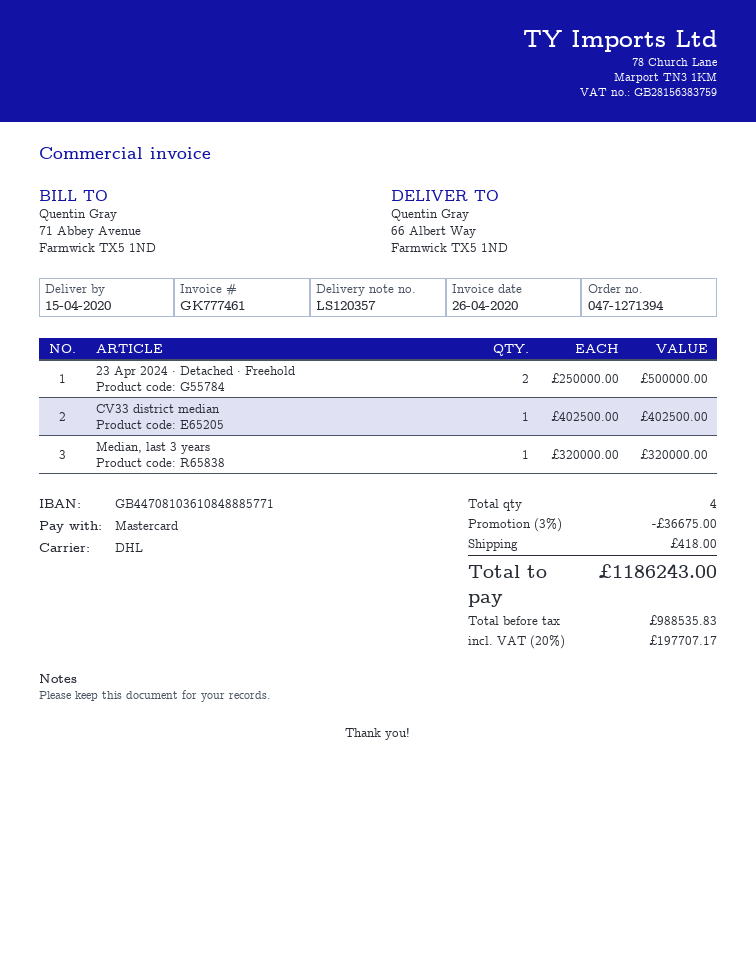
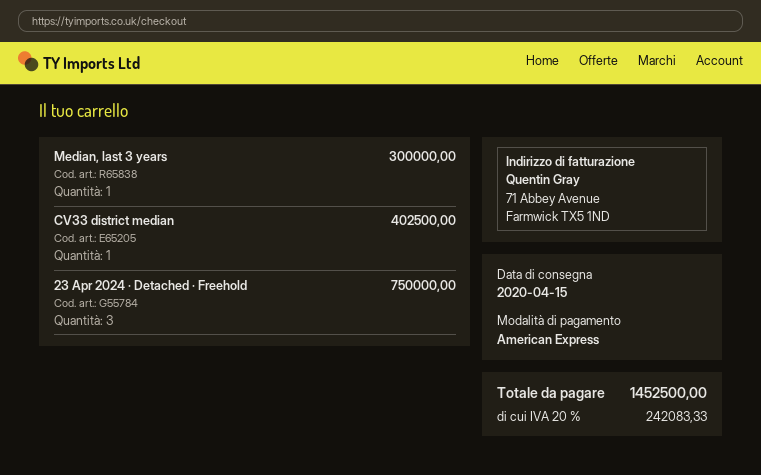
payment method: Mastercard -> American Express
23 Apr 2024 · Detached · Freehold: 2 for 500000.00 -> 3 for 750000.00
Median, last 3 years: 1 for 320000.00 -> 1 for 300000.00
discount: 3% = 36675.00 -> none
shipping: 418.00 -> none
tax: 20% = 197707.17 -> 20% = 242083.33
total: 1186243.00 -> 1452500.00

